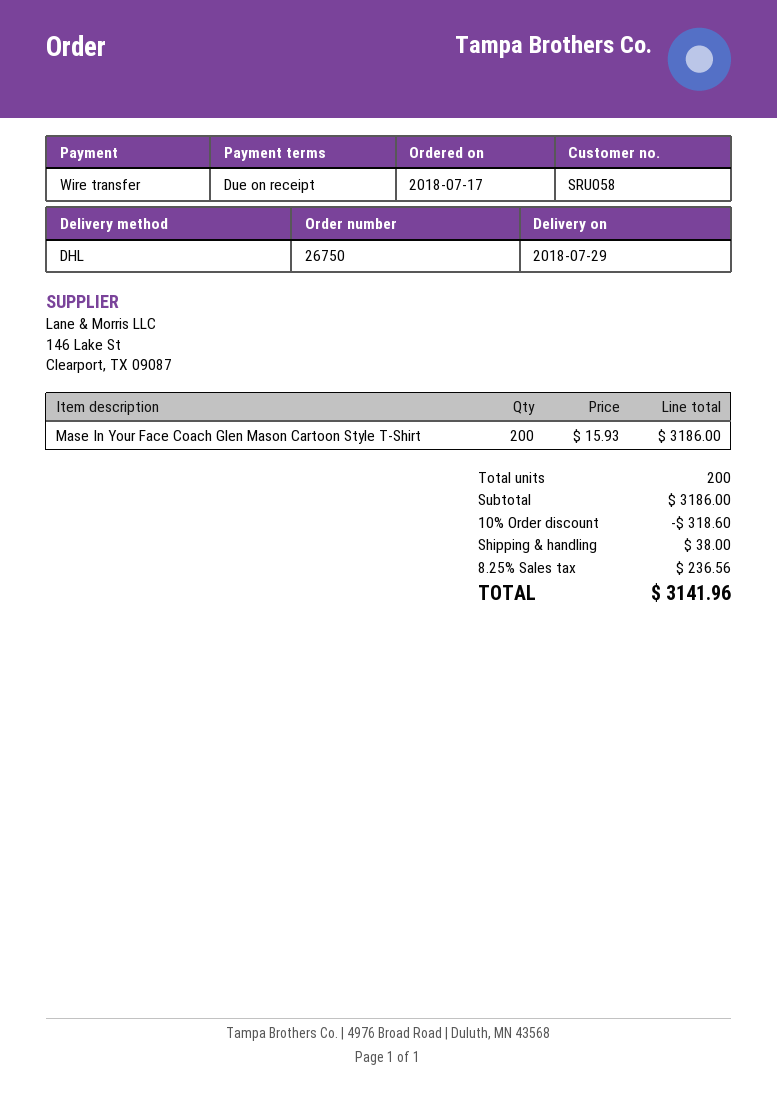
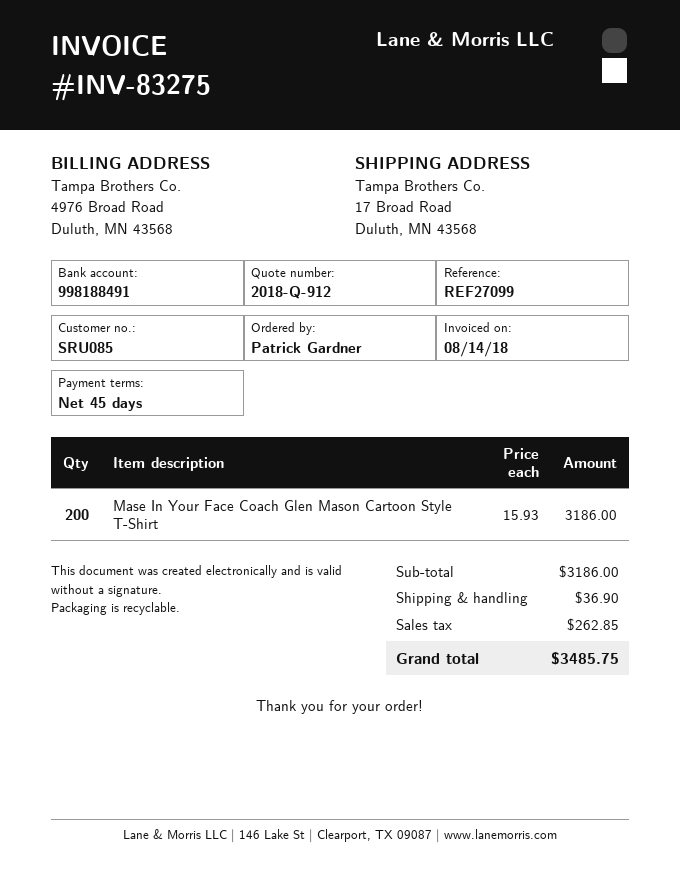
payment terms: on receipt -> 45 days
customer number: SRU058 -> SRU085
discount: 10% = 318.60 -> none
shipping: 38.00 -> 36.90
tax: 236.56 -> 262.85
total: 3141.96 -> 3485.75

